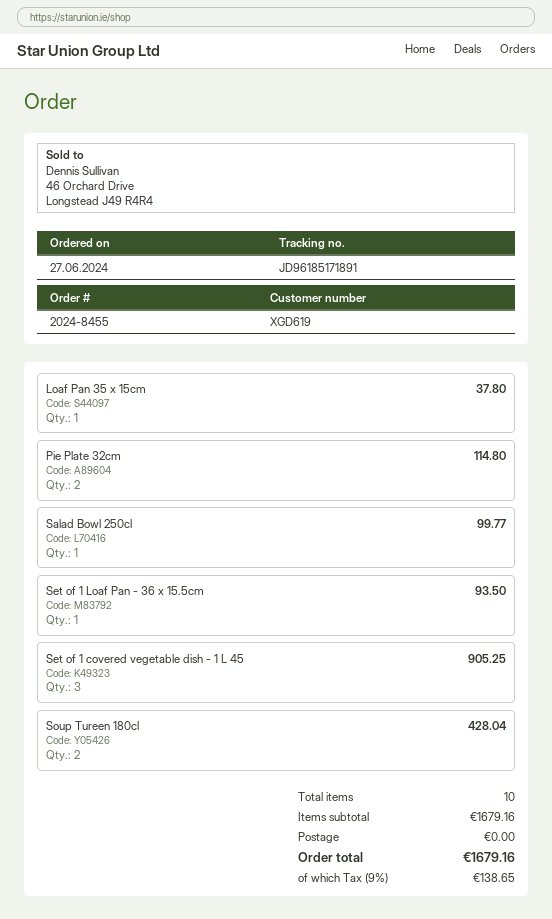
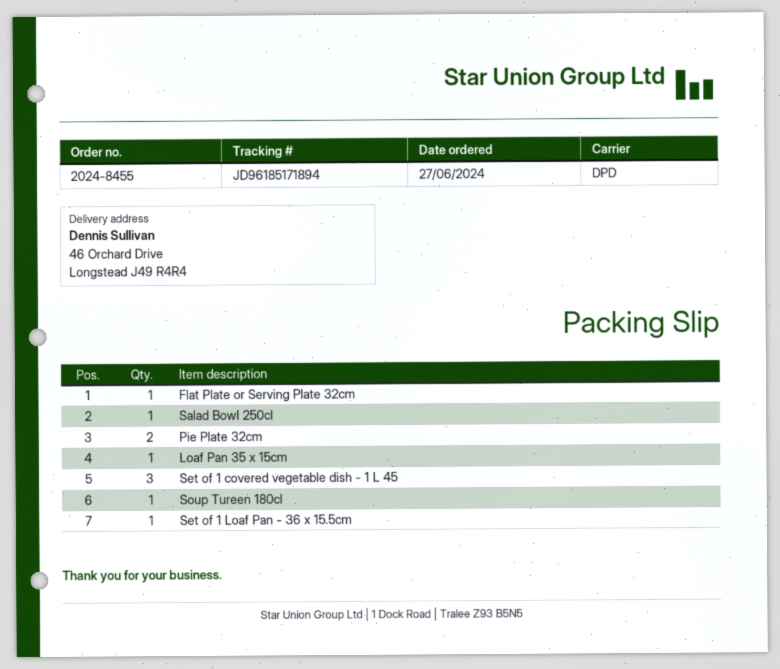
tracking number: JD96185171891 -> JD96185171894
Soup Tureen 180cl: 2 -> 1
Flat Plate or Serving Plate 32cm: none -> 1

